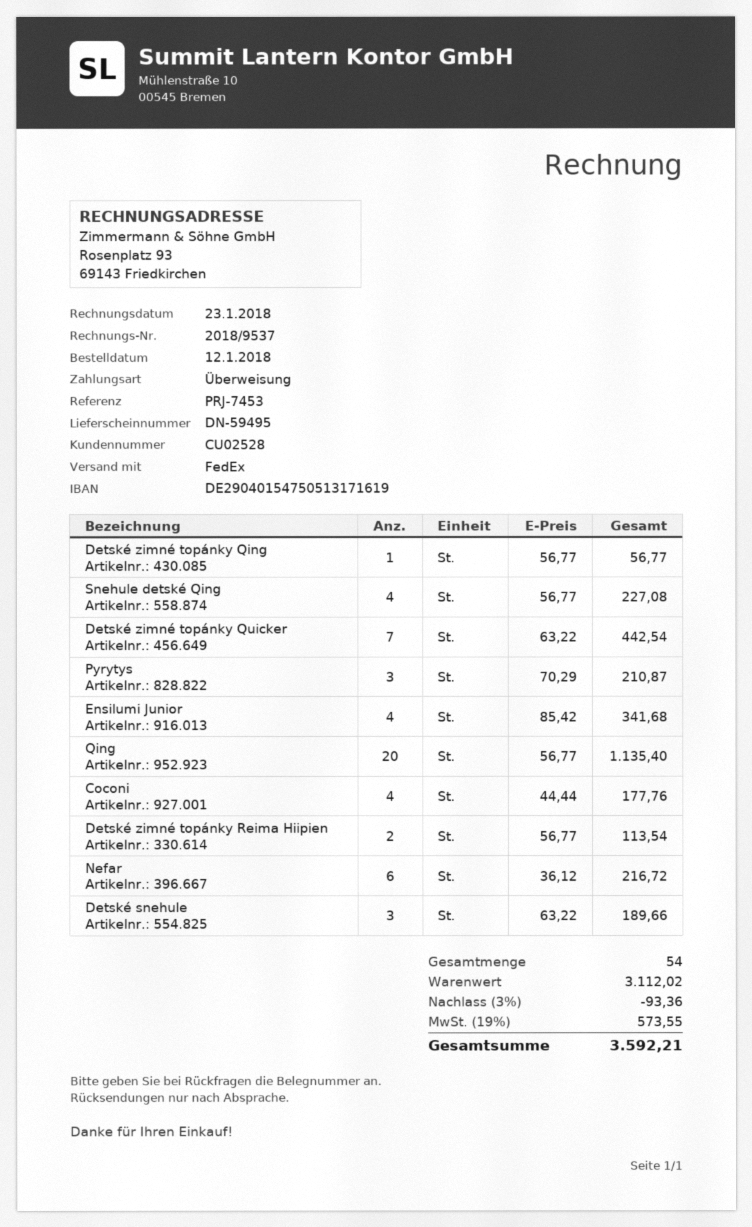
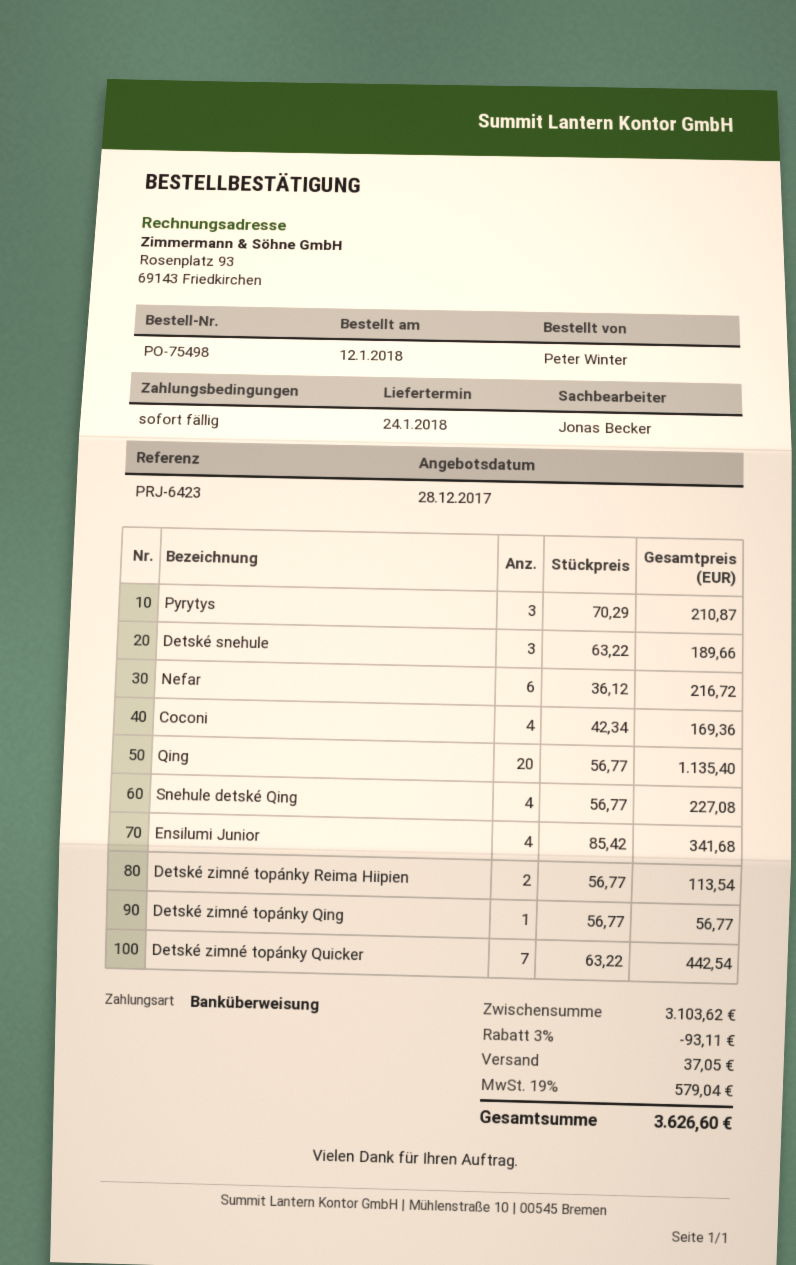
reference: PRJ-7453 -> PRJ-6423
Coconi: 4 x 44.44 = 177.76 -> 4 x 42.34 = 169.36
subtotal: 3112.02 -> 3103.62
discount: 3% = 93.36 -> 3% = 93.11
shipping: none -> 37.05
tax: 19% = 573.55 -> 19% = 579.04
total: 3592.21 -> 3626.60

